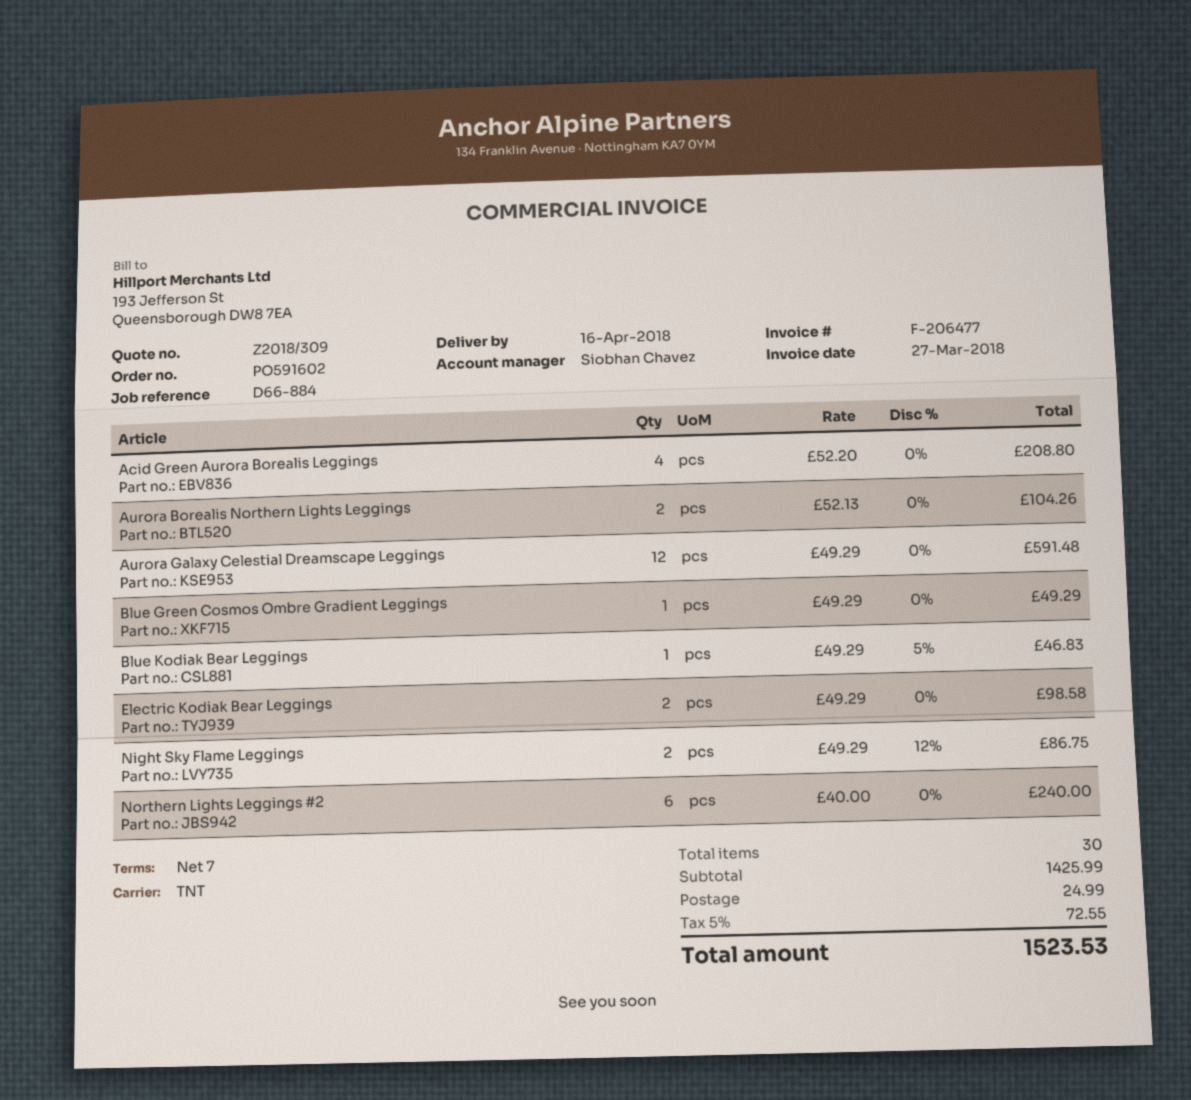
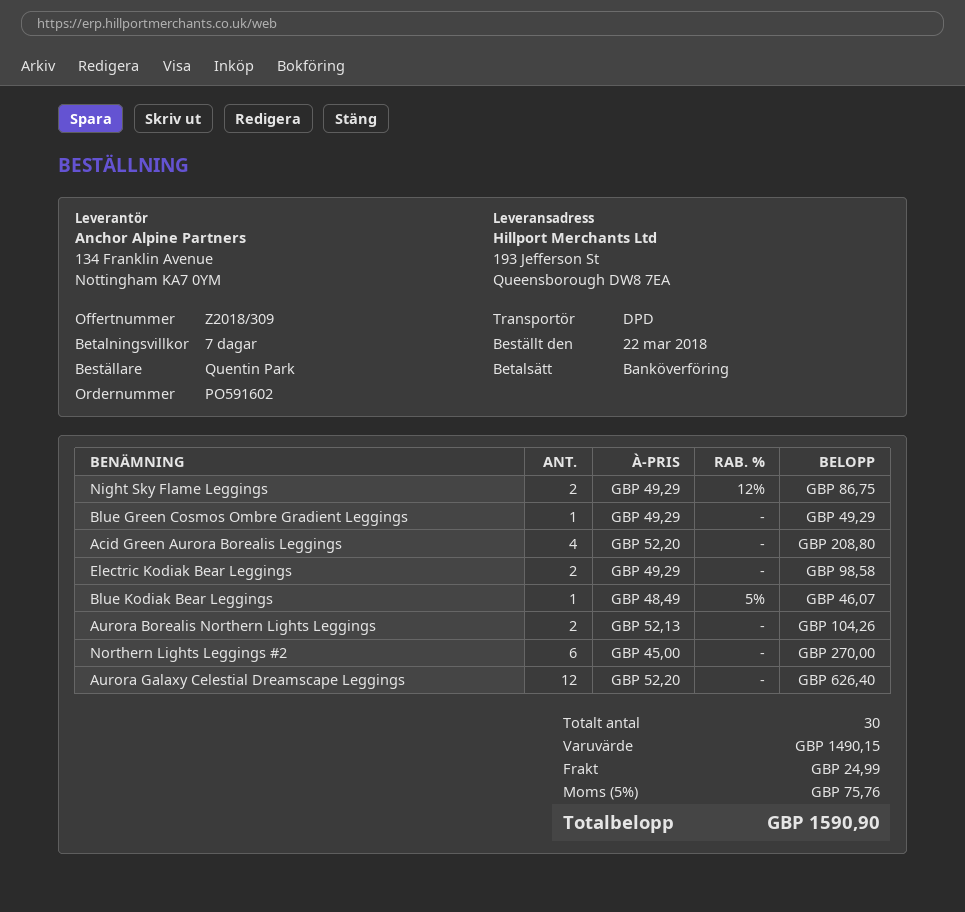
shipping method: TNT -> DPD
Aurora Galaxy Celestial Dreamscape Leggings: 12 x 49.29 = 591.48 -> 12 x 52.20 = 626.40
Blue Kodiak Bear Leggings: 1 x 49.29 - 5% = 46.83 -> 1 x 48.49 - 5% = 46.07
Northern Lights Leggings #2: 6 x 40.00 = 240.00 -> 6 x 45.00 = 270.00
subtotal: 1425.99 -> 1490.15
tax: 5% = 72.55 -> 5% = 75.76
total: 1523.53 -> 1590.90

